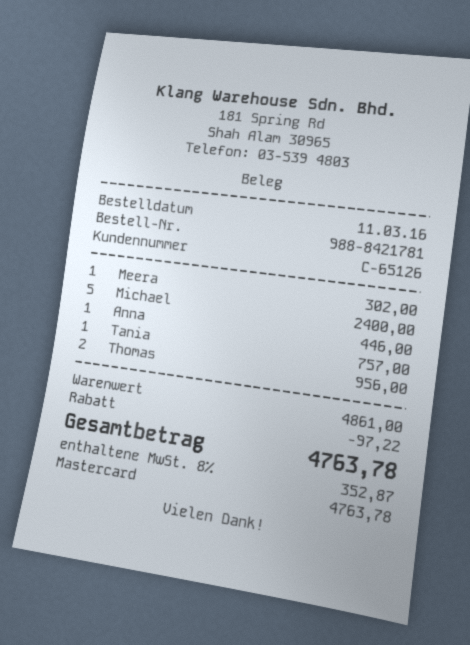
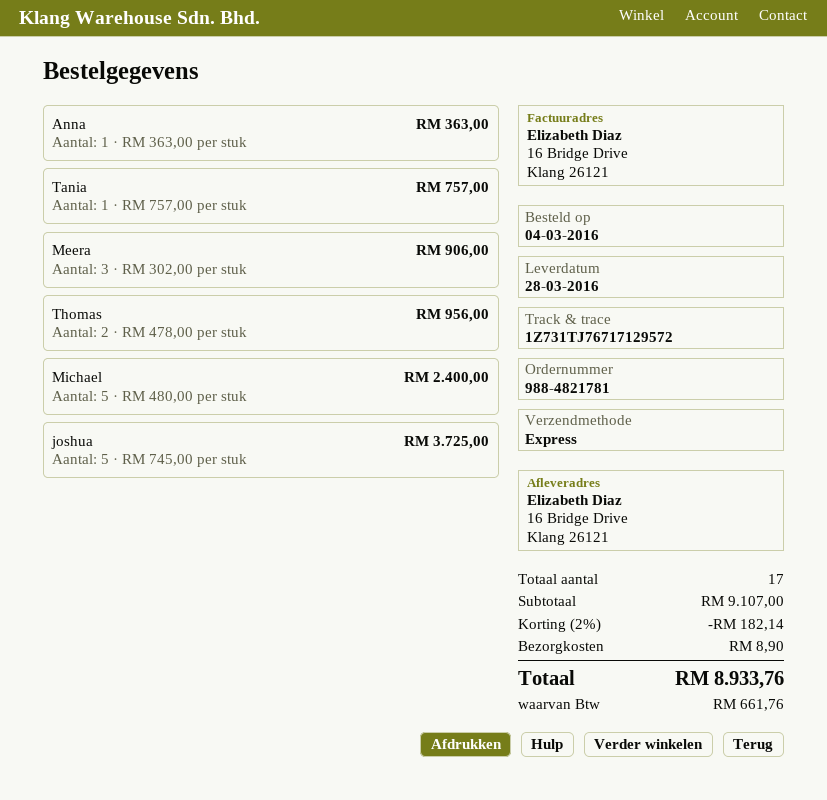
order number: 988-8421781 -> 988-4821781
order date: 2016-03-11 -> 2016-03-04
Meera: 1 for 302.00 -> 3 for 906.00
Anna: 1 for 446.00 -> 1 for 363.00
joshua: none -> 5 for 3725.00
subtotal: 4861.00 -> 9107.00
discount: 97.22 -> 182.14
shipping: none -> 8.90
tax: 352.87 -> 661.76
total: 4763.78 -> 8933.76

